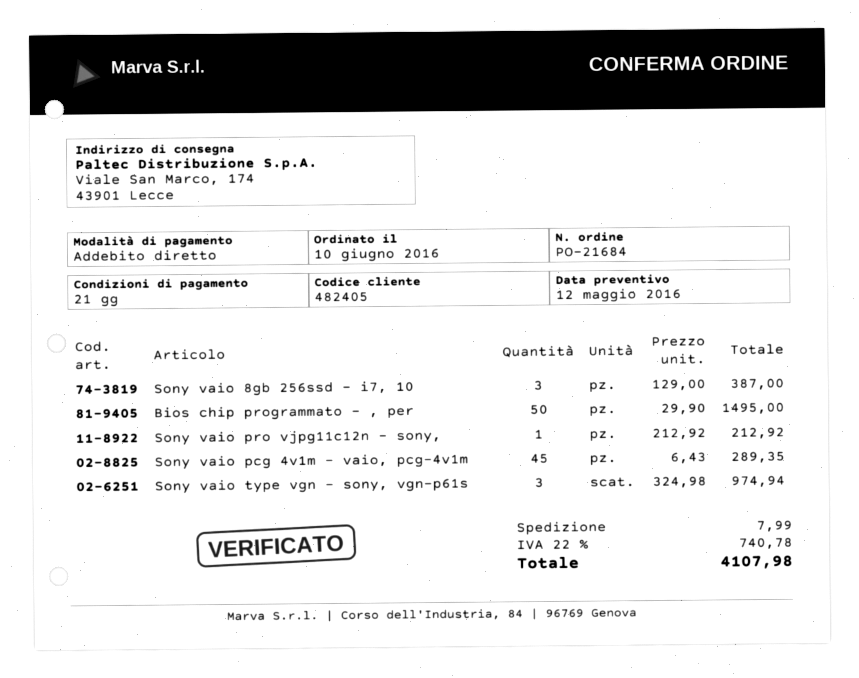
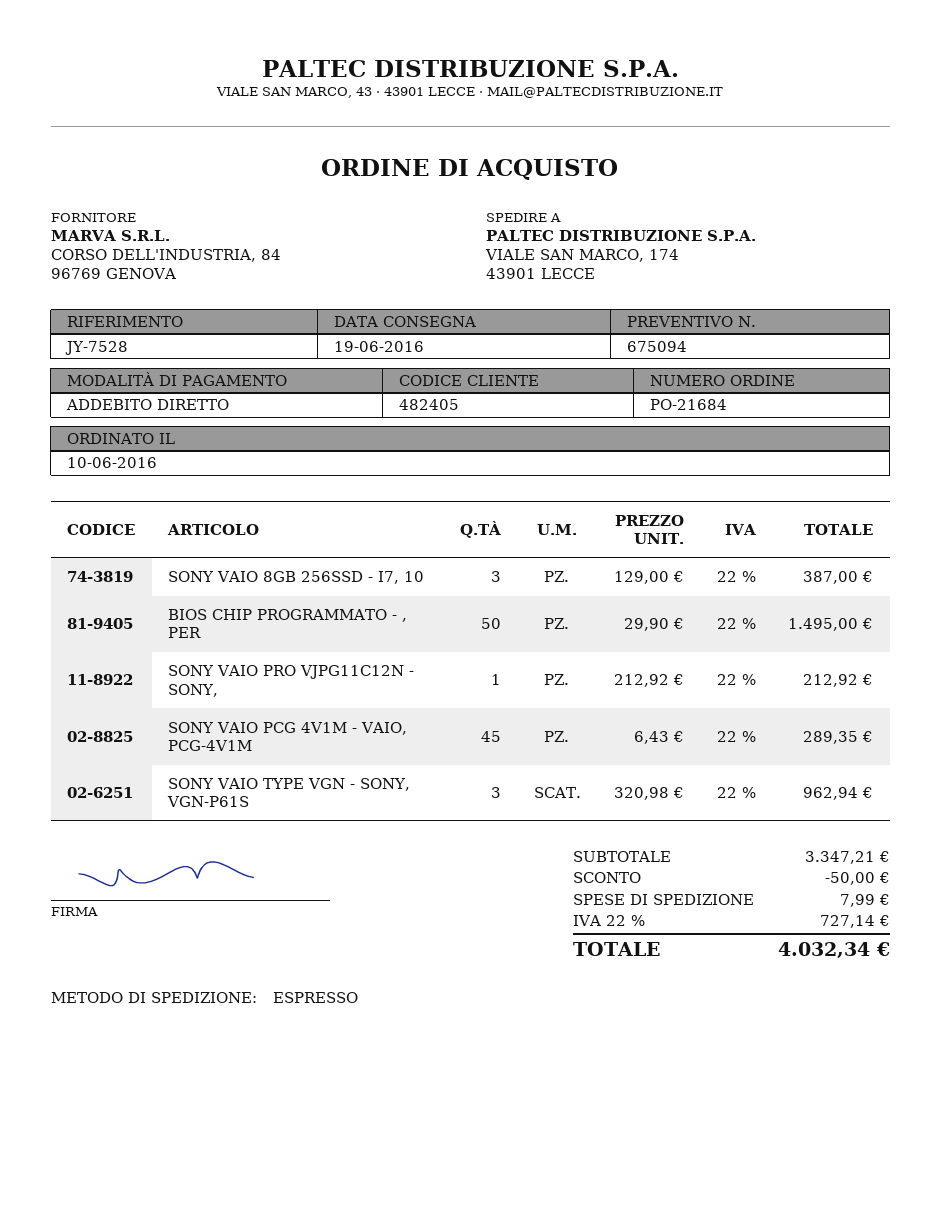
Sony vaio type vgn - sony, vgn-p61s: 3 x 324.98 = 974.94 -> 3 x 320.98 = 962.94
discount: none -> 50.00
tax: 22% = 740.78 -> 22% = 727.14
total: 4107.98 -> 4032.34

